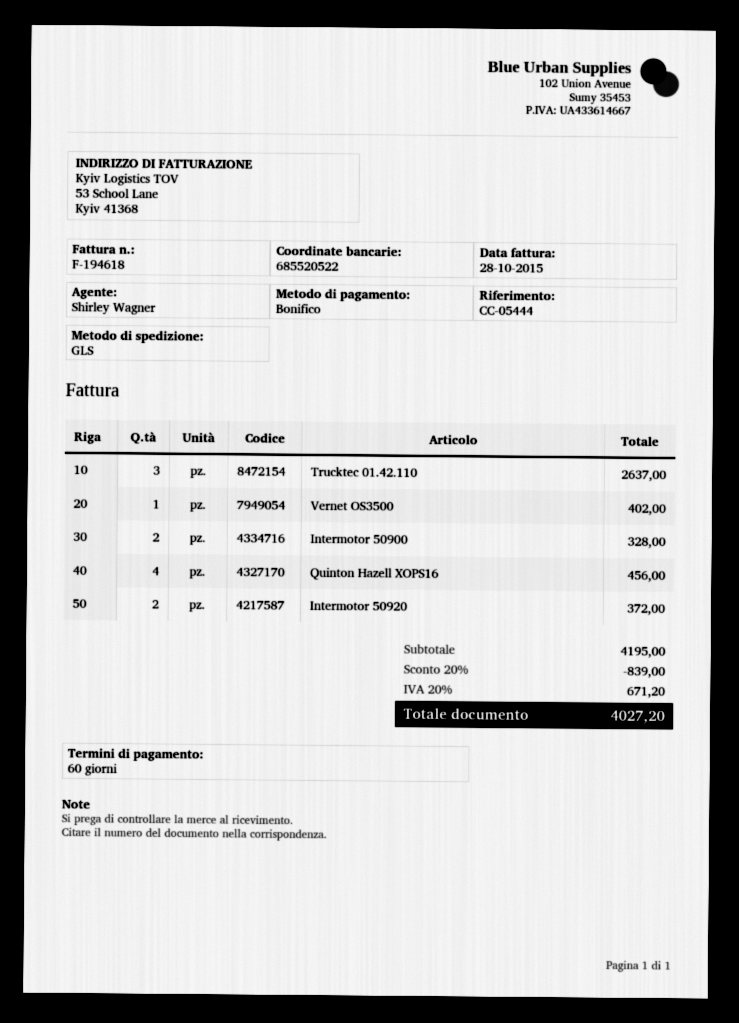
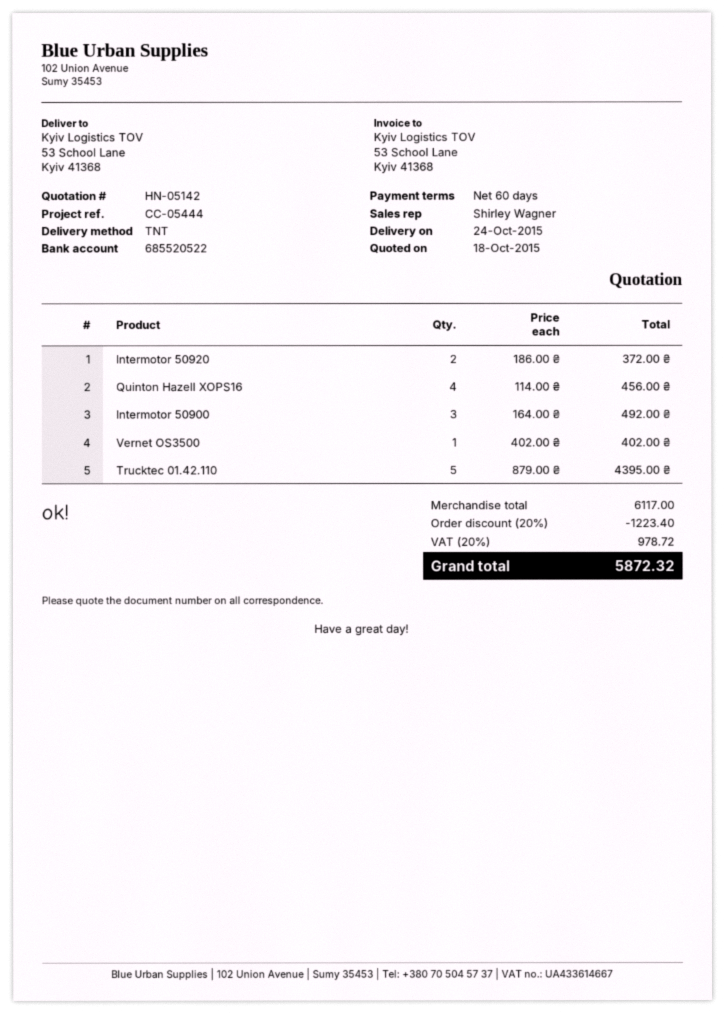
shipping method: GLS -> TNT
Trucktec 01.42.110: 3 for 2637.00 -> 5 for 4395.00
Intermotor 50900: 2 for 328.00 -> 3 for 492.00
subtotal: 4195.00 -> 6117.00
discount: 20% = 839.00 -> 20% = 1223.40
tax: 20% = 671.20 -> 20% = 978.72
total: 4027.20 -> 5872.32

